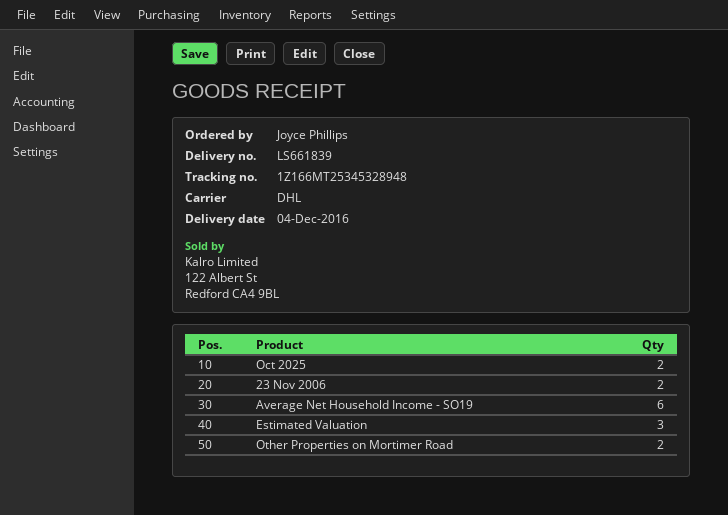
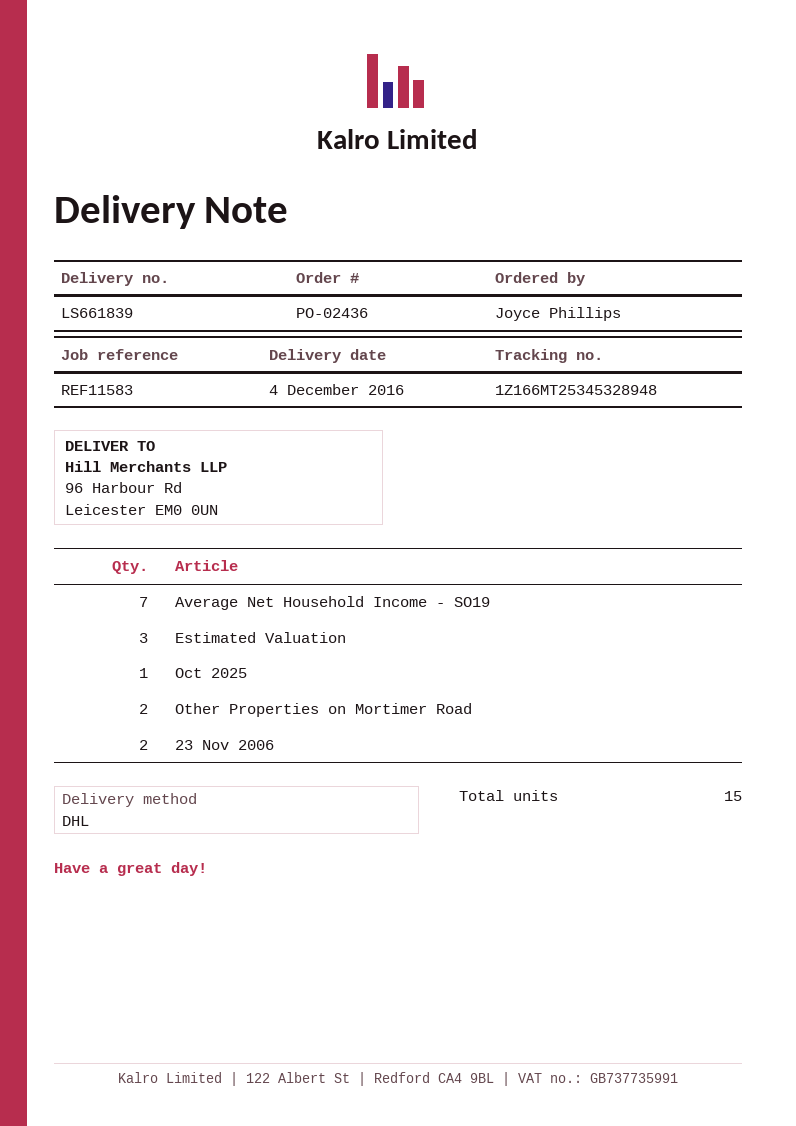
Oct 2025: 2 -> 1
Average Net Household Income - SO19: 6 -> 7

